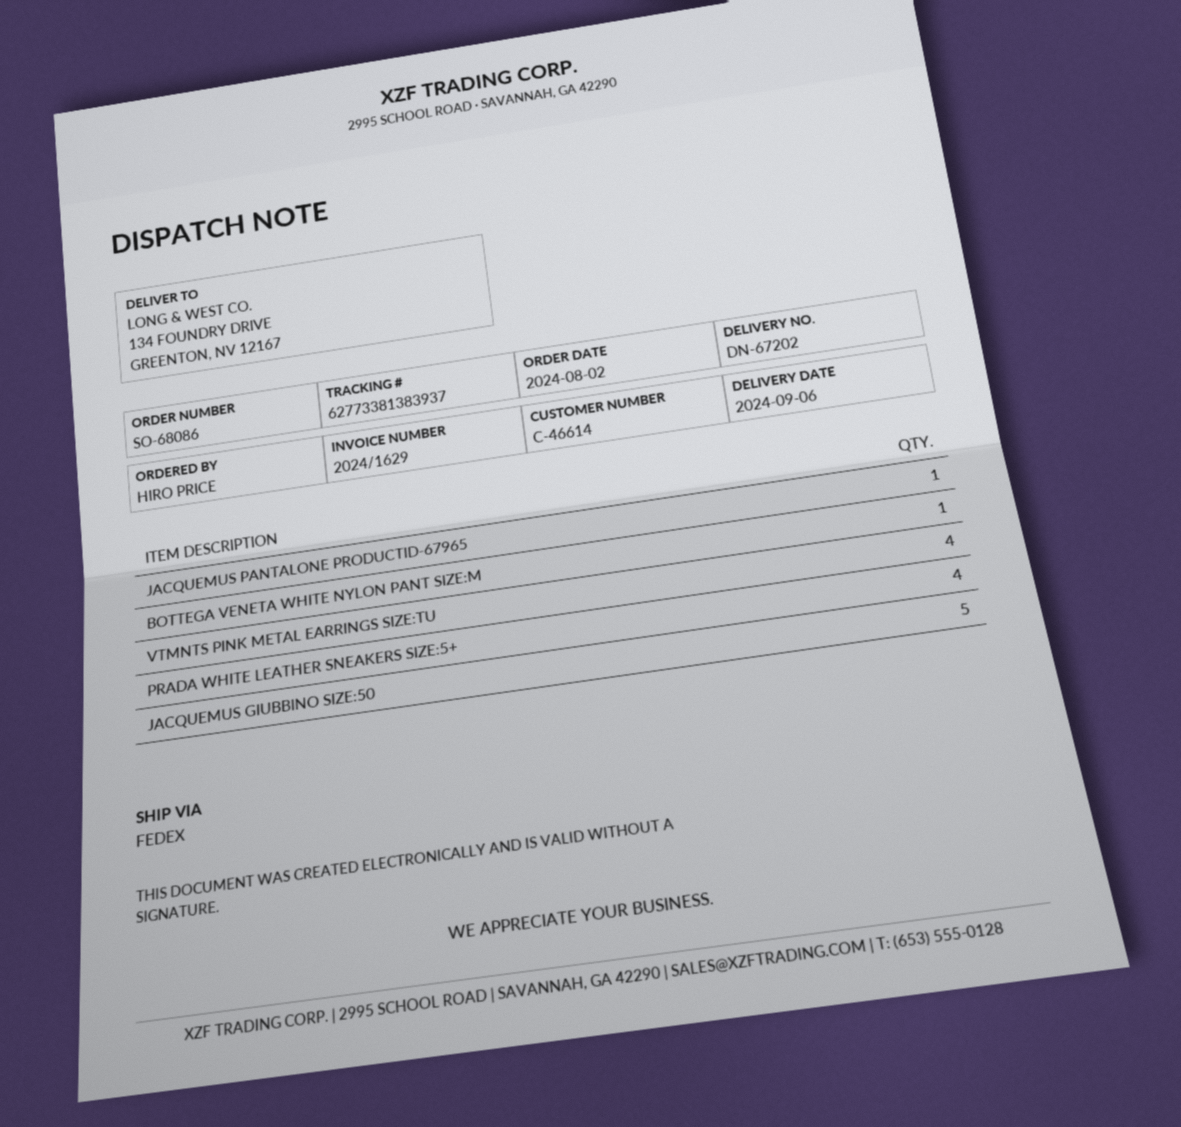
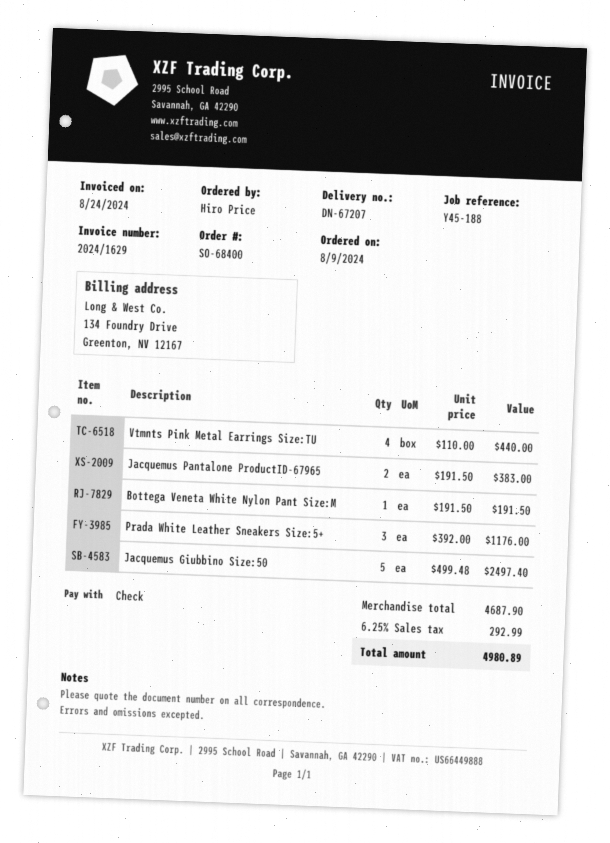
order number: SO-68086 -> SO-68400
order date: 2024-08-02 -> 2024-08-09
delivery note number: DN-67202 -> DN-67207
JACQUEMUS PANTALONE PRODUCTID-67965: 1 -> 2
PRADA WHITE LEATHER SNEAKERS SIZE:5+: 4 -> 3

